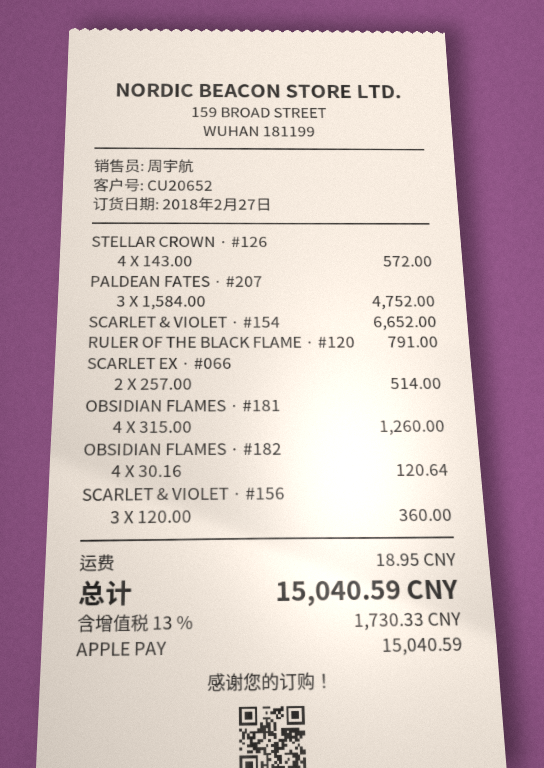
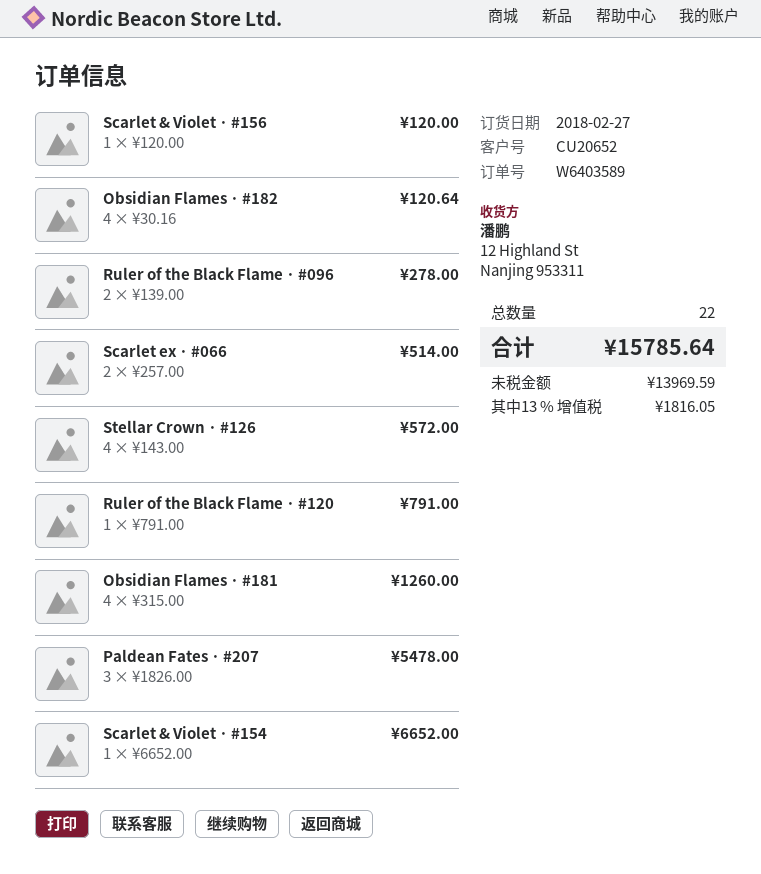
PALDEAN FATES · #207: 3 x 1584.00 = 4752.00 -> 3 x 1826.00 = 5478.00
SCARLET & VIOLET · #156: 3 x 120.00 = 360.00 -> 1 x 120.00 = 120.00
Ruler of the Black Flame · #096: none -> 2 x 139.00 = 278.00
shipping: 18.95 -> none
tax: 13% = 1730.33 -> 13% = 1816.05
total: 15040.59 -> 15785.64

